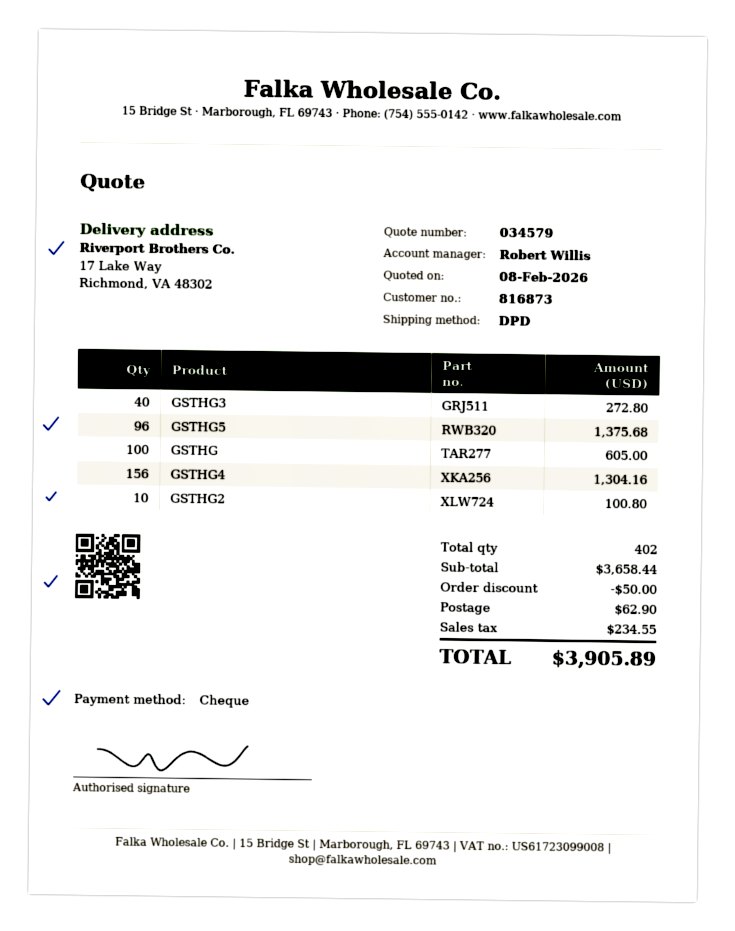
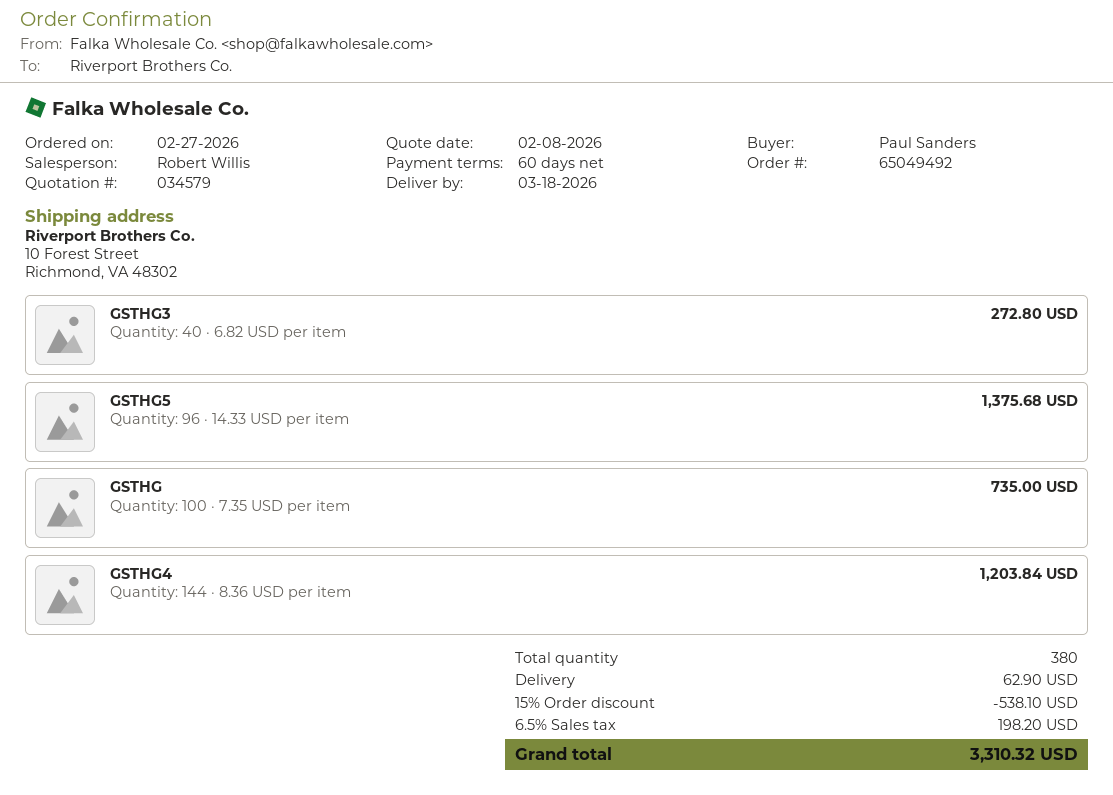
ship to: 17 Lake Way, Richmond, VA 48302 -> 10 Forest Street, Richmond, VA 48302
GSTHG: 100 for 605.00 -> 100 for 735.00
GSTHG4: 156 for 1304.16 -> 144 for 1203.84
GSTHG2: 10 for 100.80 -> none
total quantity: 402 -> 380
discount: 50.00 -> 538.10
tax: 234.55 -> 198.20
total: 3905.89 -> 3310.32

